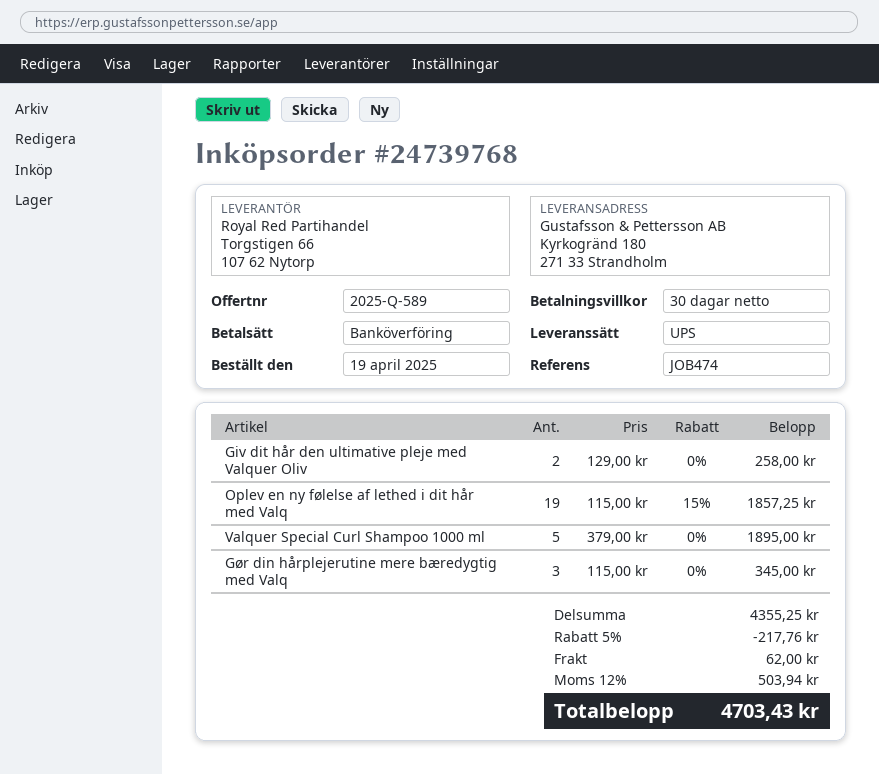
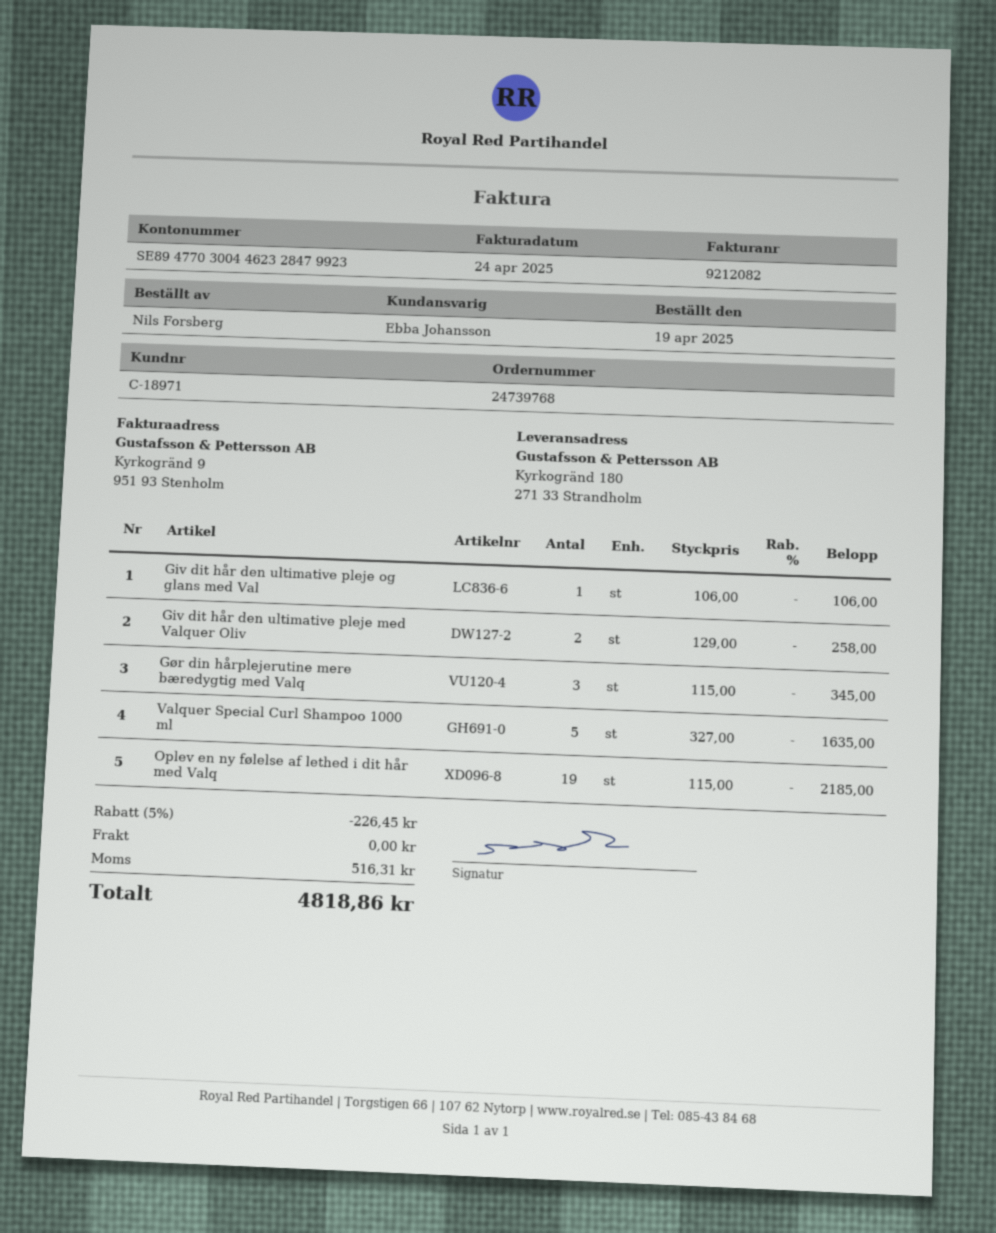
Oplev en ny følelse af lethed i dit hår med Valq: 19 x 115.00 - 15% = 1857.25 -> 19 x 115.00 = 2185.00
Valquer Special Curl Shampoo 1000 ml: 5 x 379.00 = 1895.00 -> 5 x 327.00 = 1635.00
Giv dit hår den ultimative pleje og glans med Val: none -> 1 x 106.00 = 106.00
discount: 5% = 217.76 -> 5% = 226.45
shipping: 62.00 -> 0.00
tax: 503.94 -> 516.31
total: 4703.43 -> 4818.86

